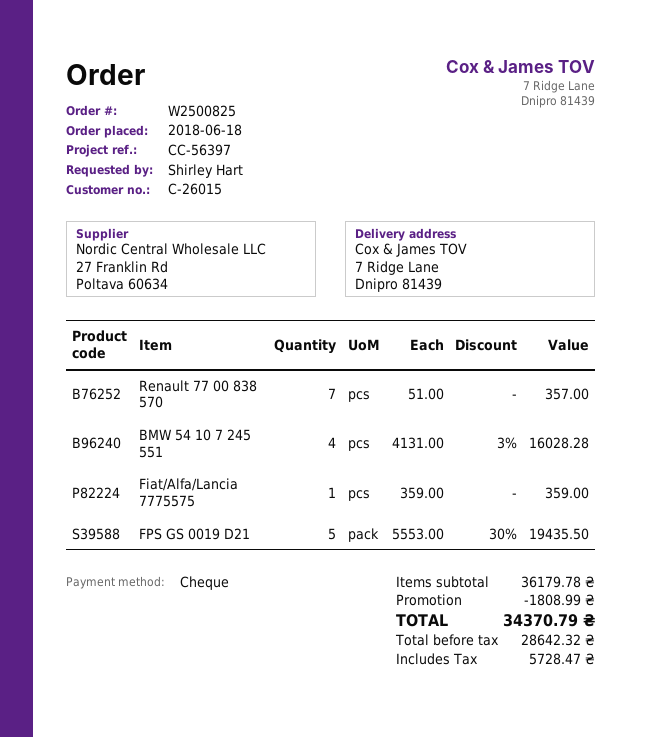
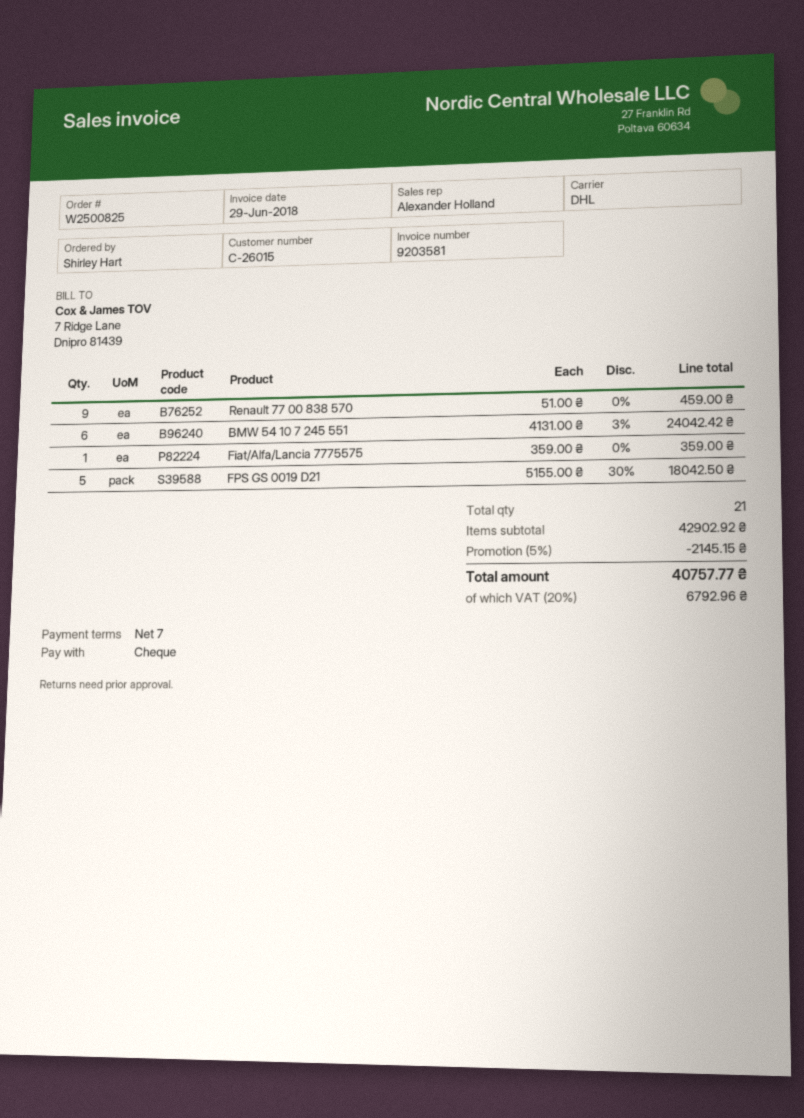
Renault 77 00 838 570: 7 x 51.00 = 357.00 -> 9 x 51.00 = 459.00
BMW 54 10 7 245 551: 4 x 4131.00 - 3% = 16028.28 -> 6 x 4131.00 - 3% = 24042.42
FPS GS 0019 D21: 5 x 5553.00 - 30% = 19435.50 -> 5 x 5155.00 - 30% = 18042.50
subtotal: 36179.78 -> 42902.92
discount: 1808.99 -> 2145.15
tax: 5728.47 -> 6792.96
total: 34370.79 -> 40757.77

